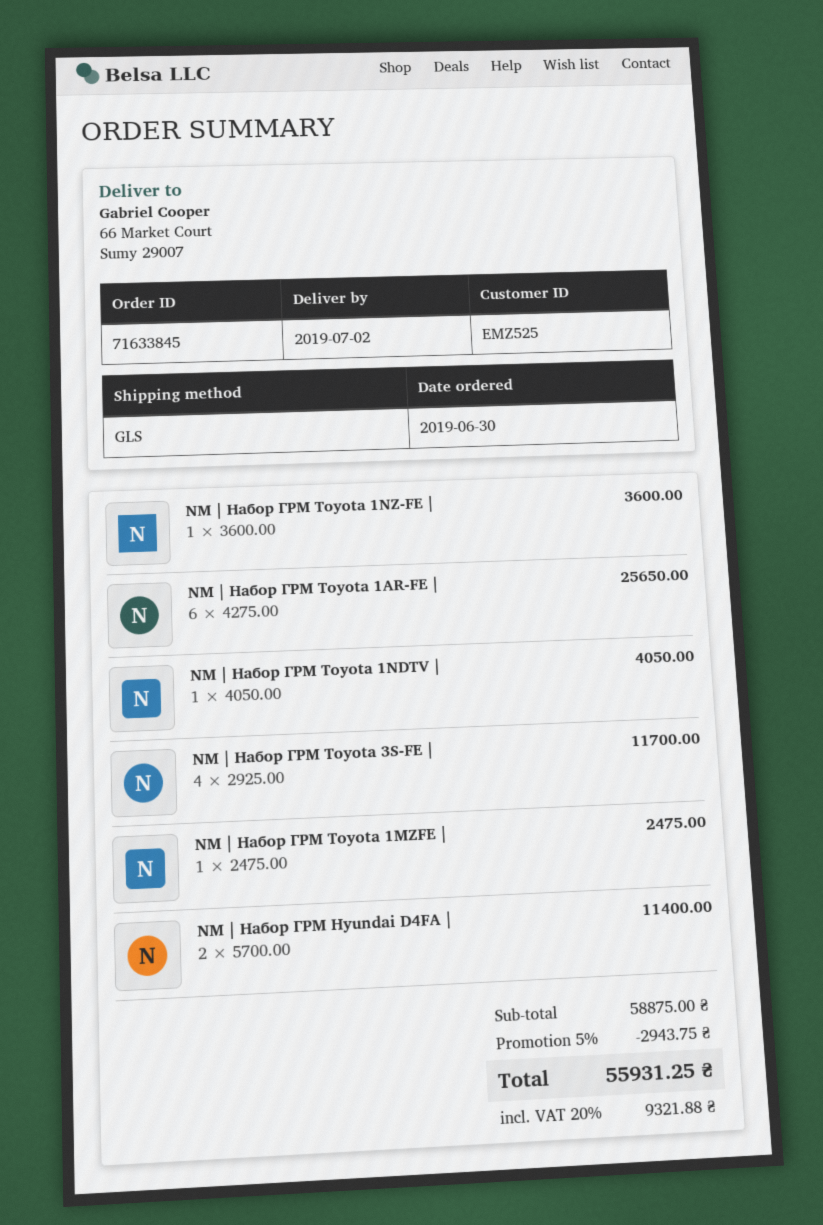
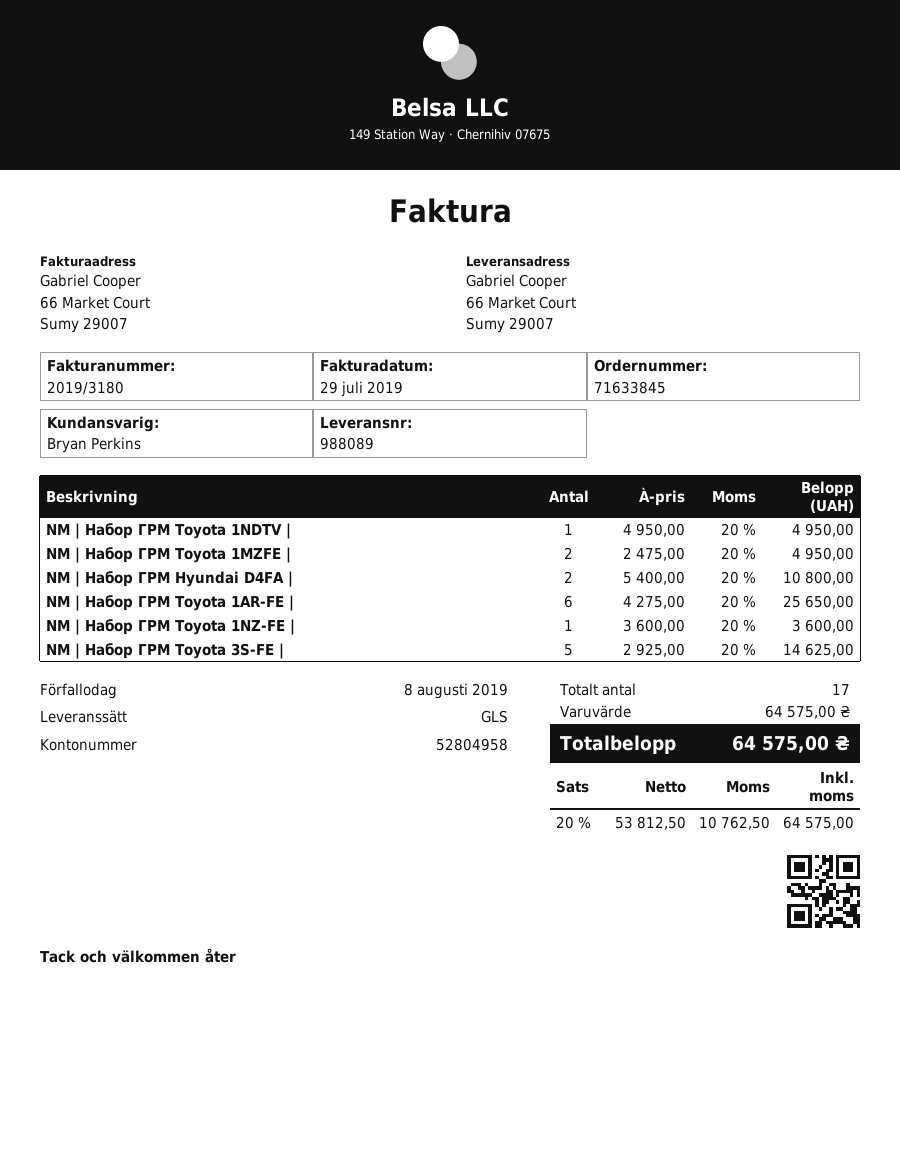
NM | Набор ГРМ Toyota 1NDTV |: 1 x 4050.00 = 4050.00 -> 1 x 4950.00 = 4950.00
NM | Набор ГРМ Toyota 3S-FE |: 4 x 2925.00 = 11700.00 -> 5 x 2925.00 = 14625.00
NM | Набор ГРМ Toyota 1MZFE |: 1 x 2475.00 = 2475.00 -> 2 x 2475.00 = 4950.00
NM | Набор ГРМ Hyundai D4FA |: 2 x 5700.00 = 11400.00 -> 2 x 5400.00 = 10800.00
subtotal: 58875.00 -> 64575.00
discount: 5% = 2943.75 -> none
tax: 20% = 9321.88 -> 20% = 10762.50
total: 55931.25 -> 64575.00

